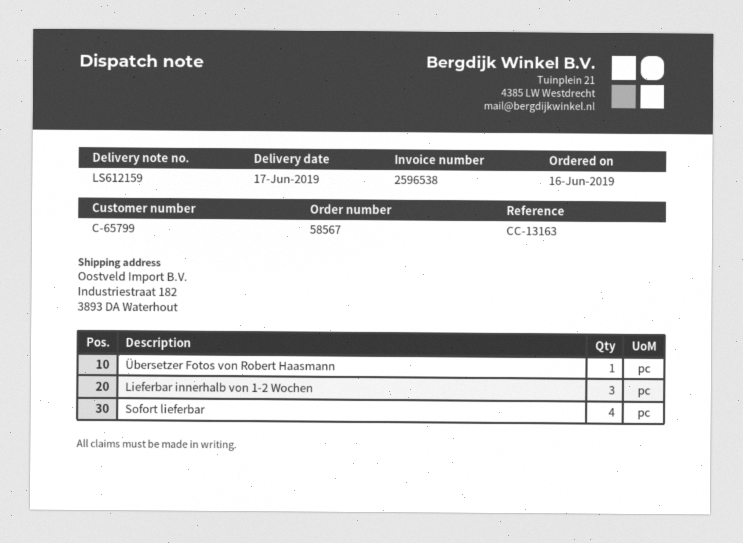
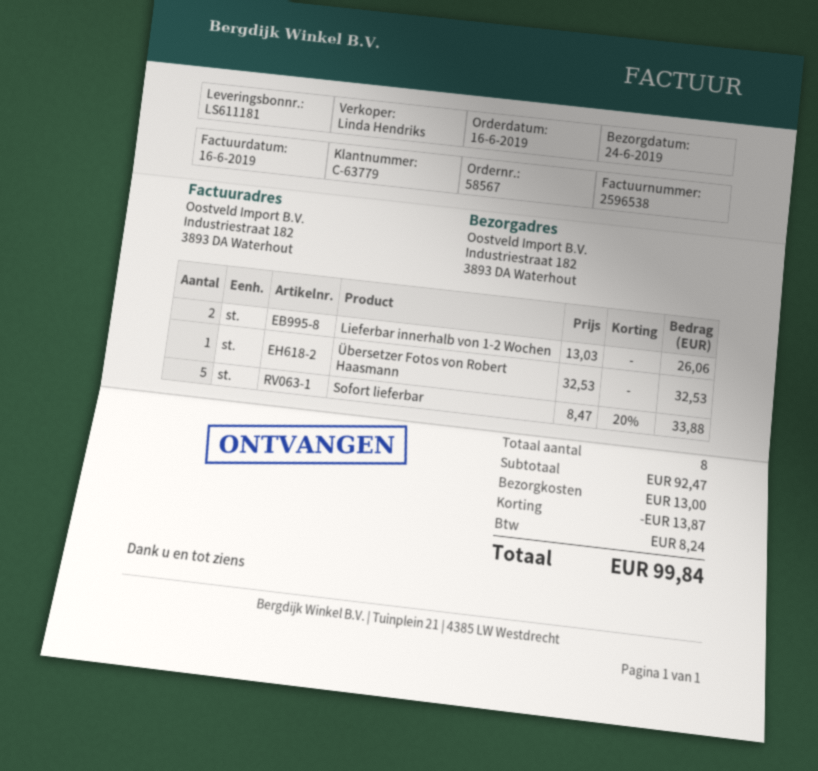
delivery note number: LS612159 -> LS611181
delivery date: 2019-06-17 -> 2019-06-24
customer number: C-65799 -> C-63779
Lieferbar innerhalb von 1-2 Wochen: 3 -> 2
Sofort lieferbar: 4 -> 5

